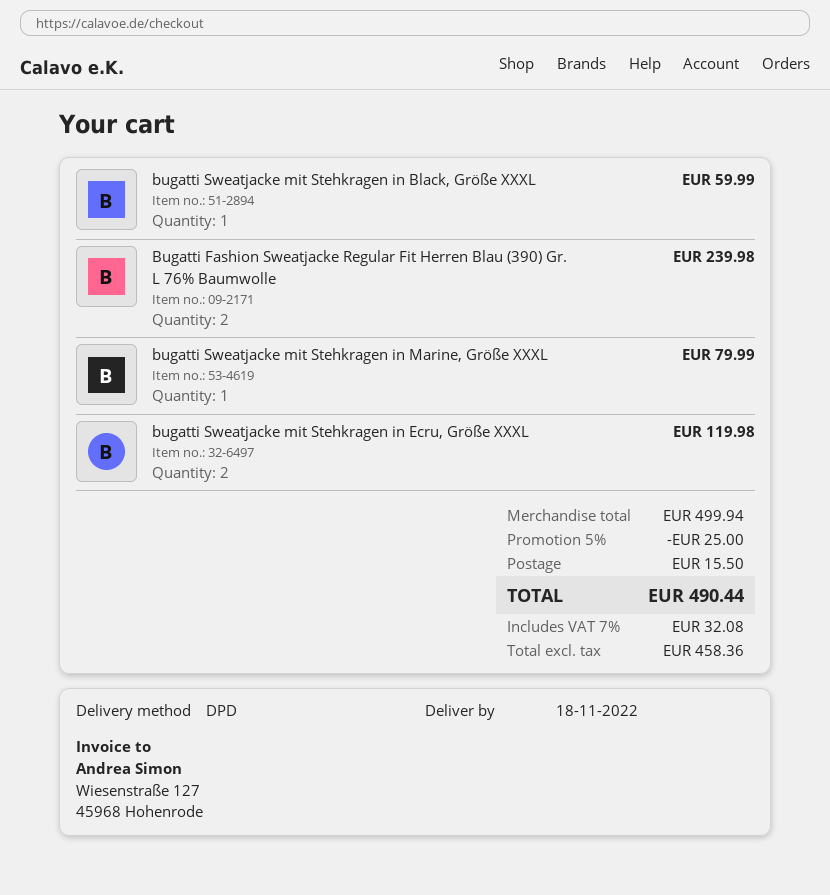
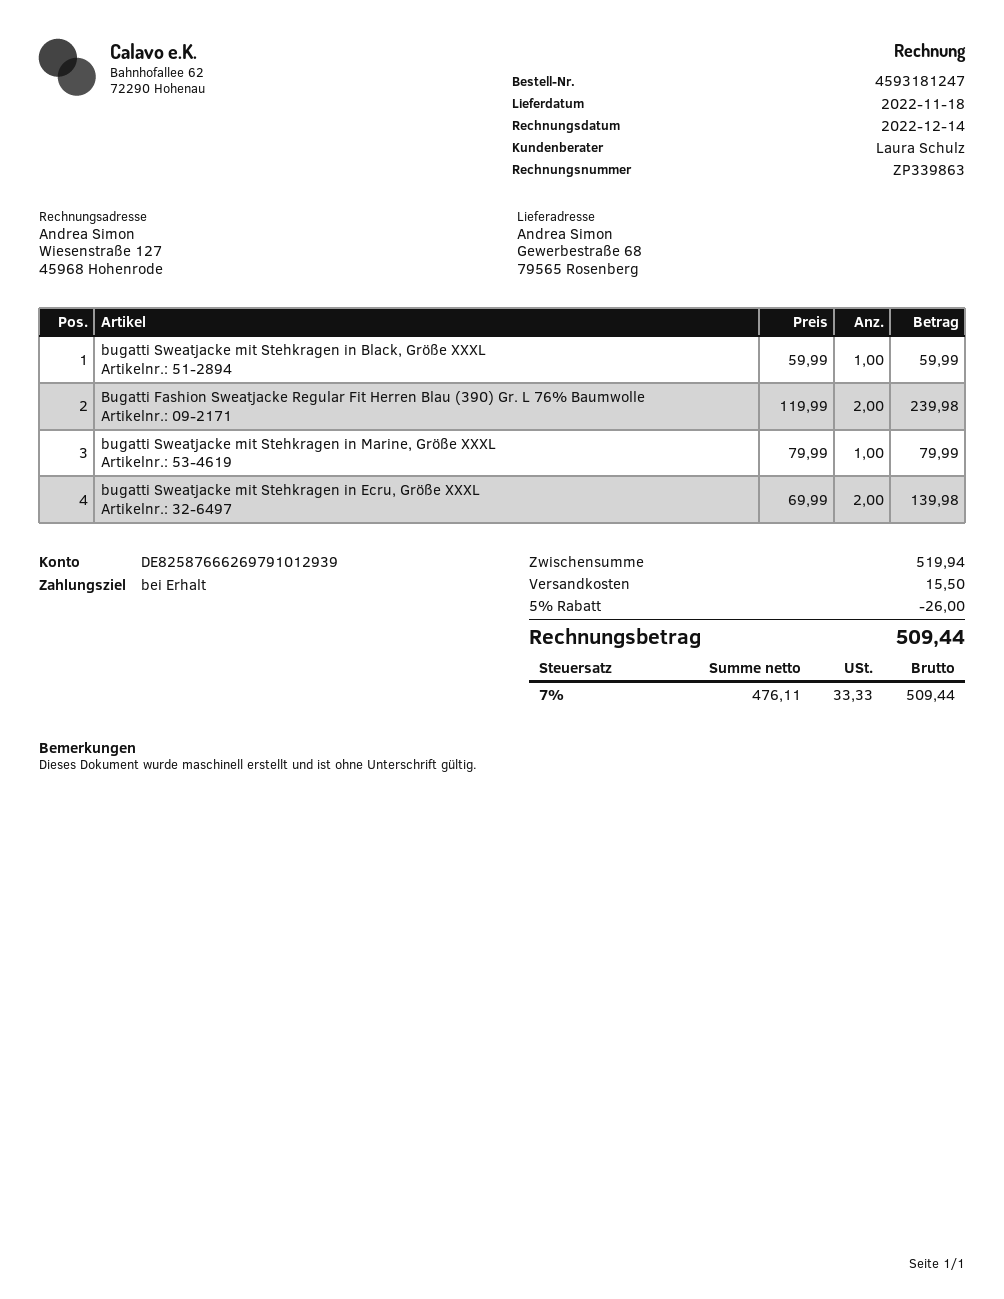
bugatti Sweatjacke mit Stehkragen in Ecru, Größe XXXL: 2 for 119.98 -> 2 for 139.98
subtotal: 499.94 -> 519.94
discount: 5% = 25.00 -> 5% = 26.00
net: 458.36 -> 476.11
tax: 7% = 32.08 -> 7% = 33.33
total: 490.44 -> 509.44

